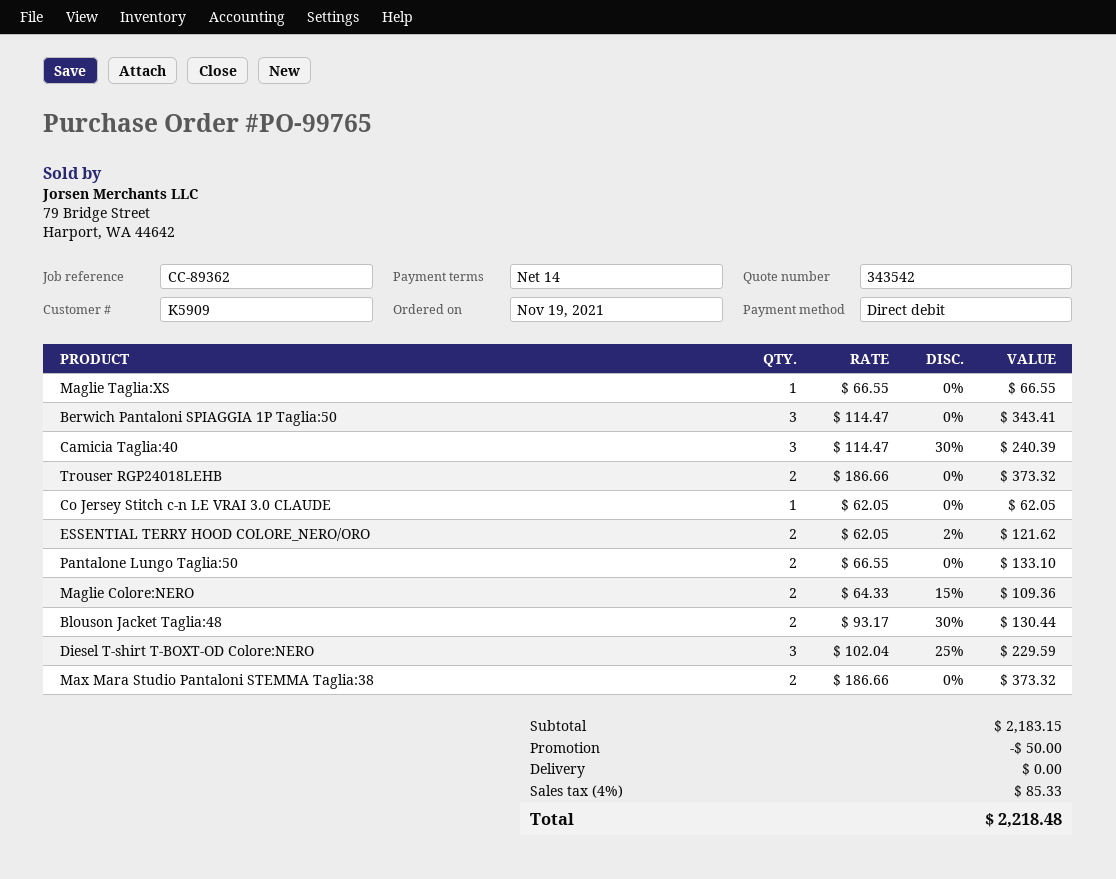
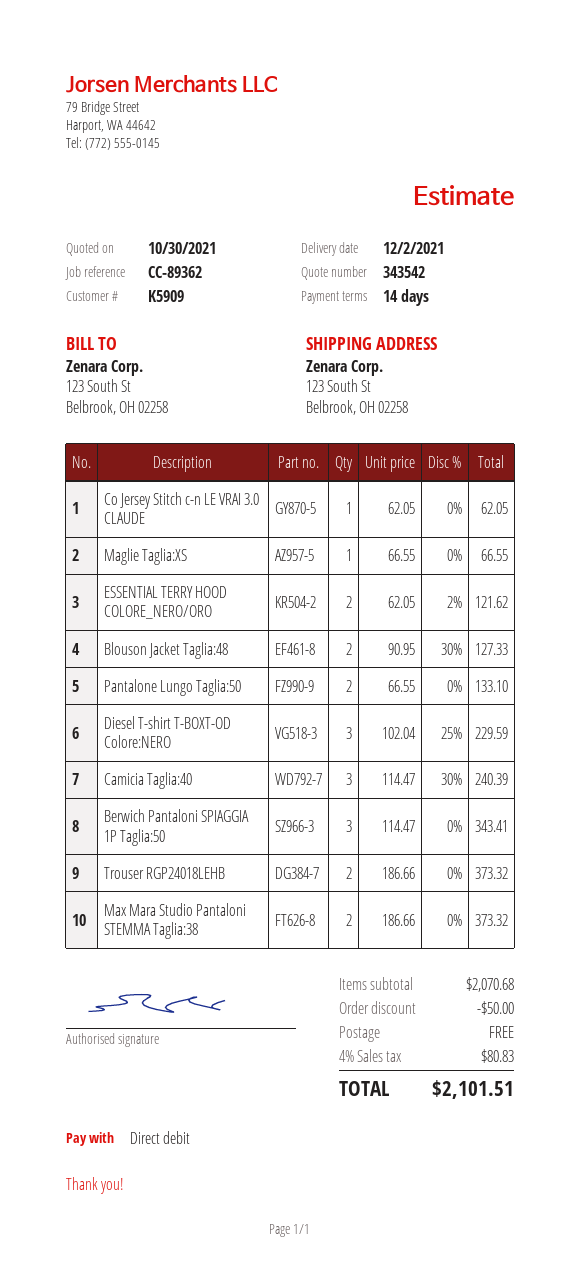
Maglie Colore:NERO: 2 x 64.33 - 15% = 109.36 -> none
Blouson Jacket Taglia:48: 2 x 93.17 - 30% = 130.44 -> 2 x 90.95 - 30% = 127.33
subtotal: 2183.15 -> 2070.68
tax: 4% = 85.33 -> 4% = 80.83
total: 2218.48 -> 2101.51

